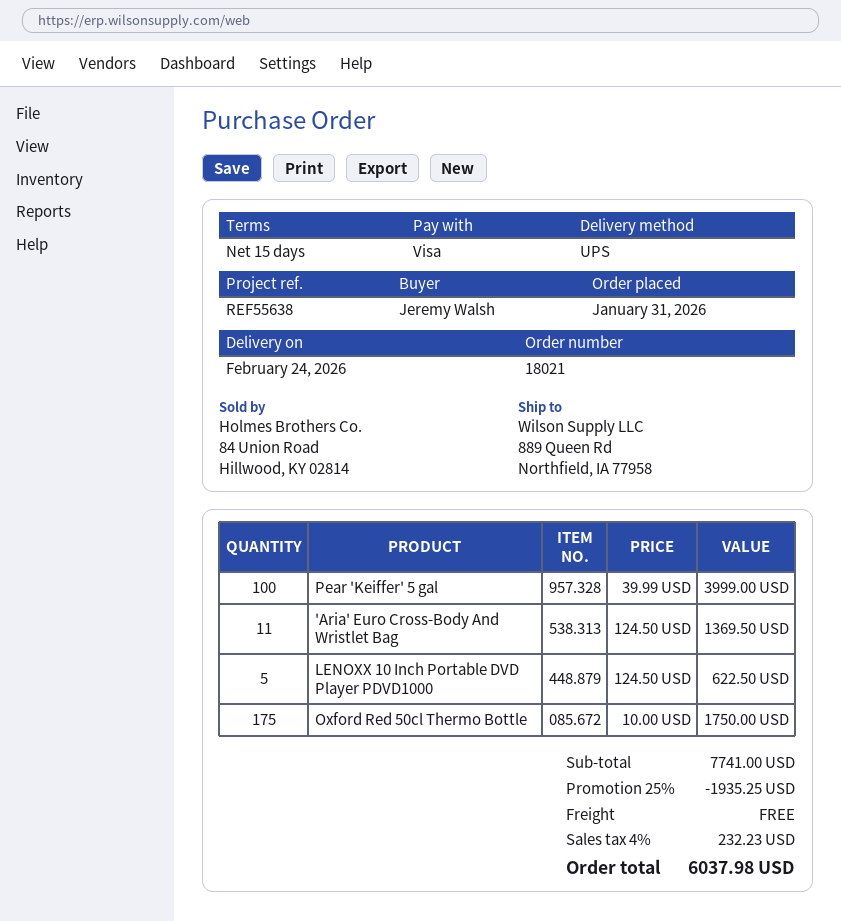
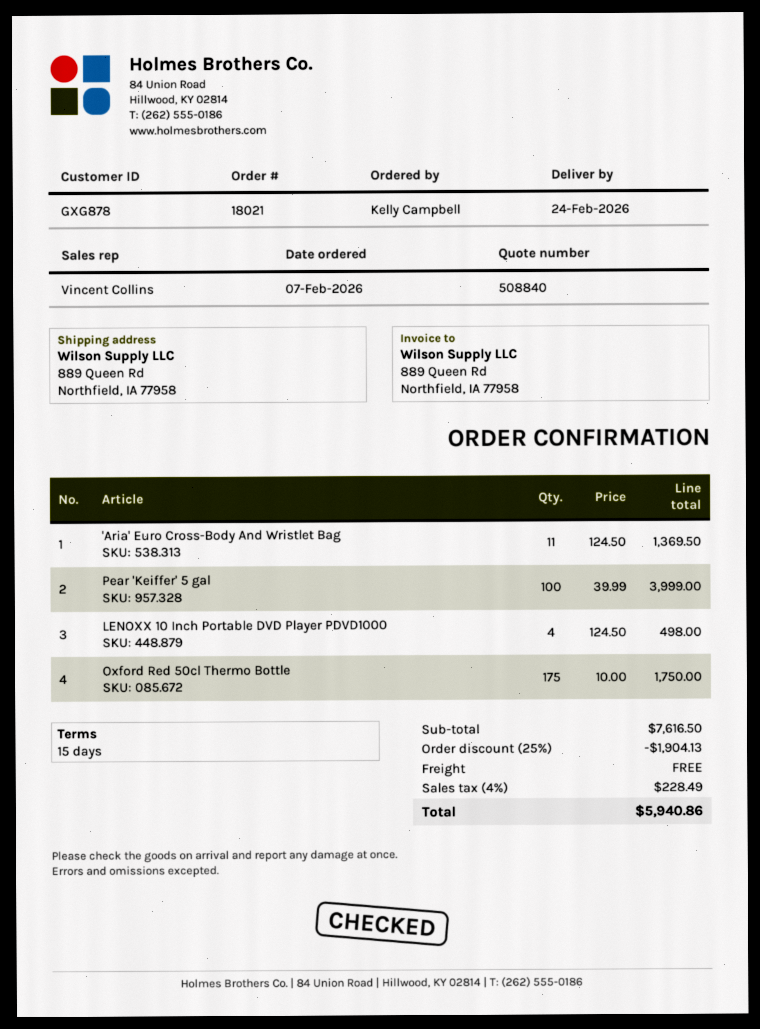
order date: 2026-01-31 -> 2026-02-07
ordered by: Jeremy Walsh -> Kelly Campbell
LENOXX 10 Inch Portable DVD Player PDVD1000: 5 x 124.50 = 622.50 -> 4 x 124.50 = 498.00
subtotal: 7741.00 -> 7616.50
discount: 25% = 1935.25 -> 25% = 1904.13
tax: 4% = 232.23 -> 4% = 228.49
total: 6037.98 -> 5940.86

